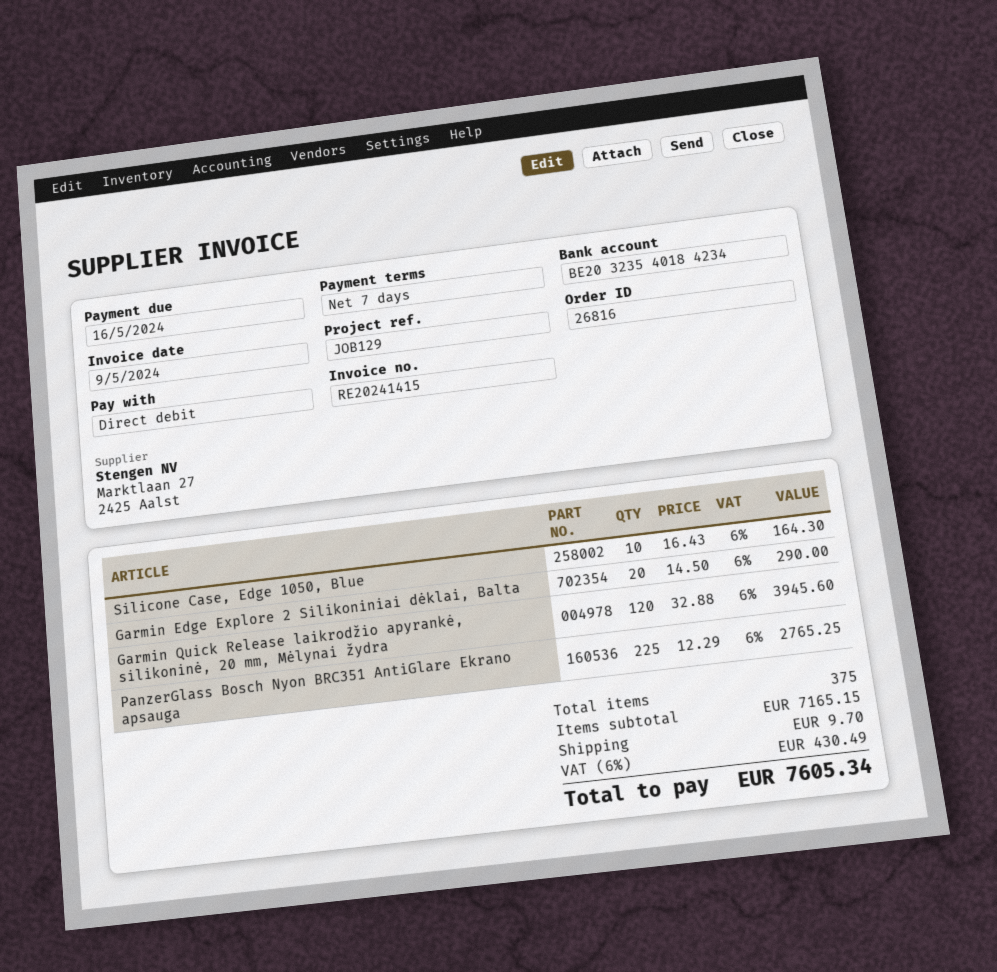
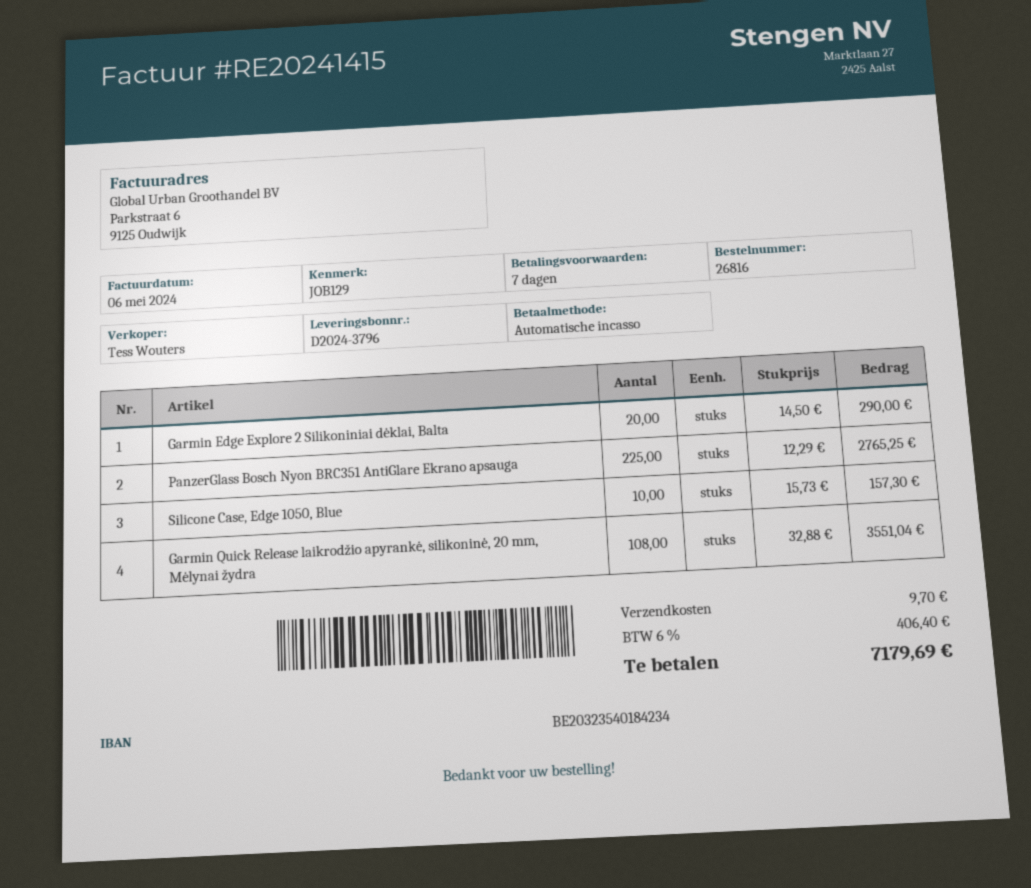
invoice date: 2024-05-09 -> 2024-05-06
Silicone Case, Edge 1050, Blue: 10 x 16.43 = 164.30 -> 10 x 15.73 = 157.30
Garmin Quick Release laikrodžio apyrankė, silikoninė, 20 mm, Mėlynai žydra: 120 x 32.88 = 3945.60 -> 108 x 32.88 = 3551.04
tax: 6% = 430.49 -> 6% = 406.40
total: 7605.34 -> 7179.69

